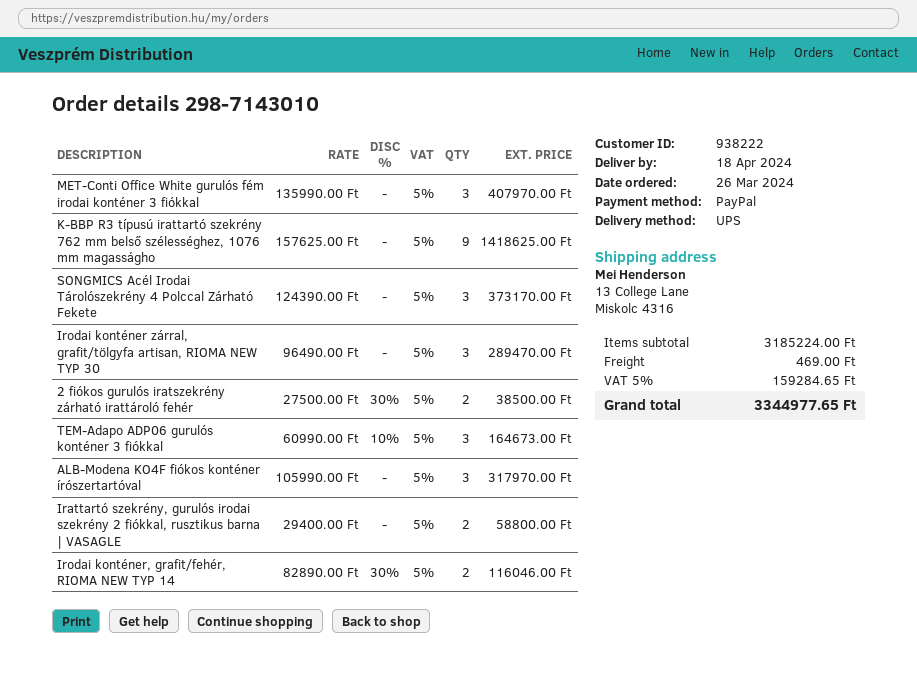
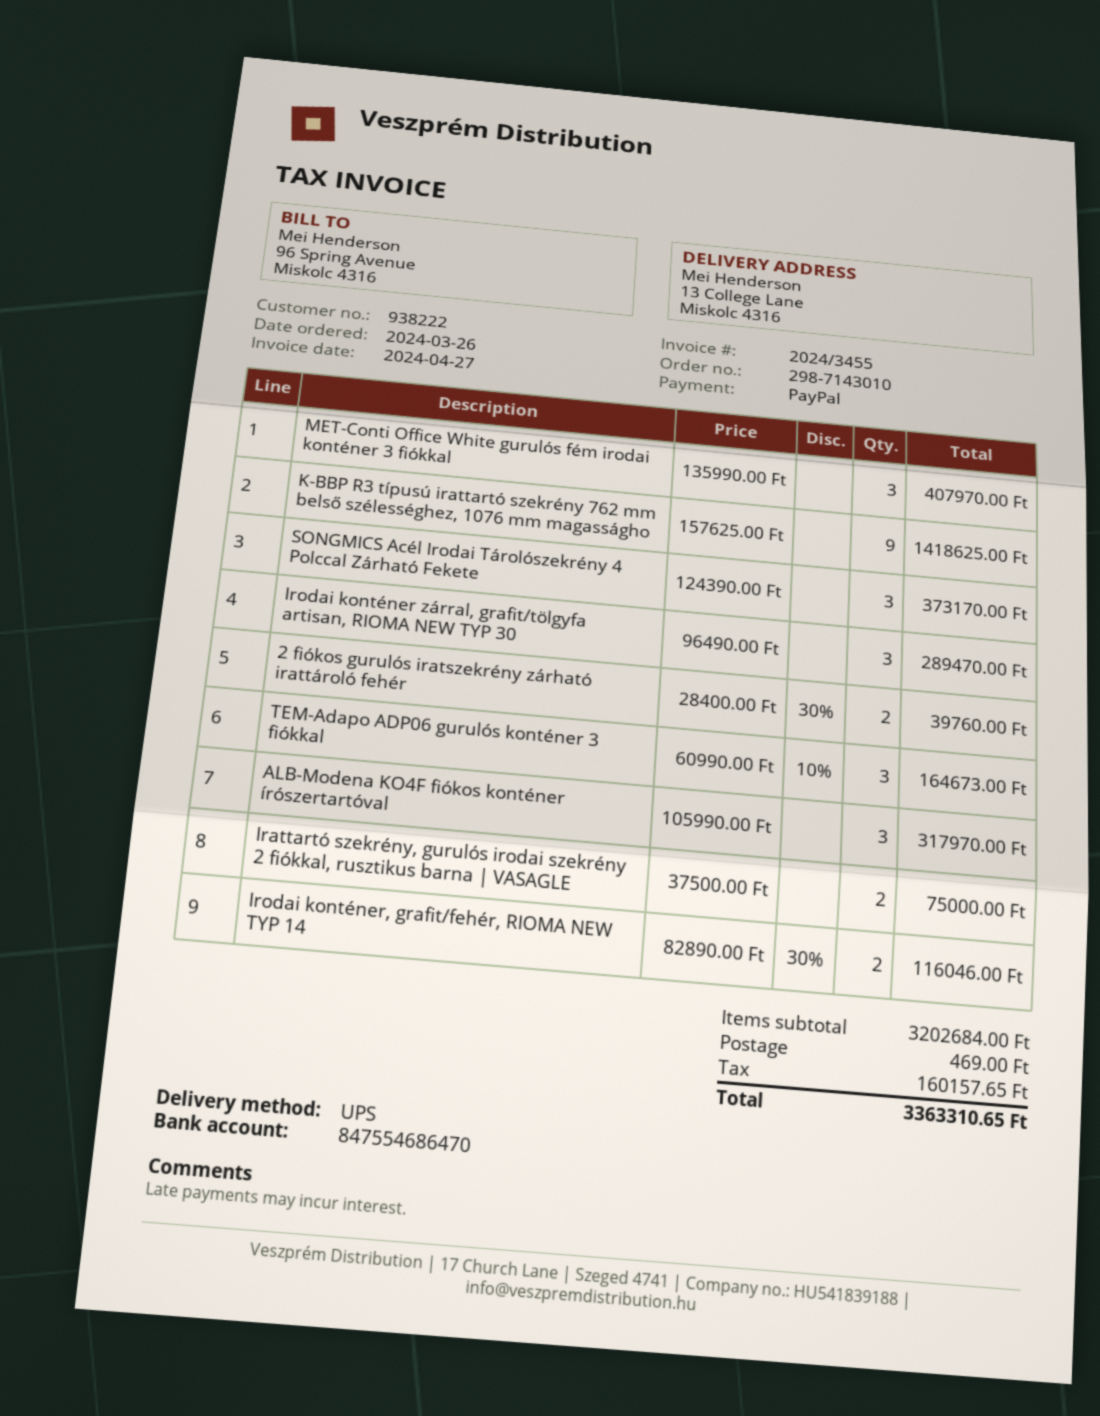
2 fiókos gurulós iratszekrény zárható irattároló fehér: 2 x 27500.00 - 30% = 38500.00 -> 2 x 28400.00 - 30% = 39760.00
Irattartó szekrény, gurulós irodai szekrény 2 fiókkal, rusztikus barna | VASAGLE: 2 x 29400.00 = 58800.00 -> 2 x 37500.00 = 75000.00
subtotal: 3185224.00 -> 3202684.00
tax: 159284.65 -> 160157.65
total: 3344977.65 -> 3363310.65

